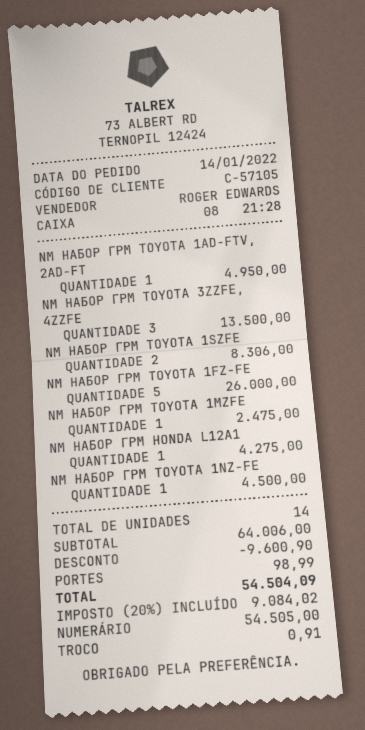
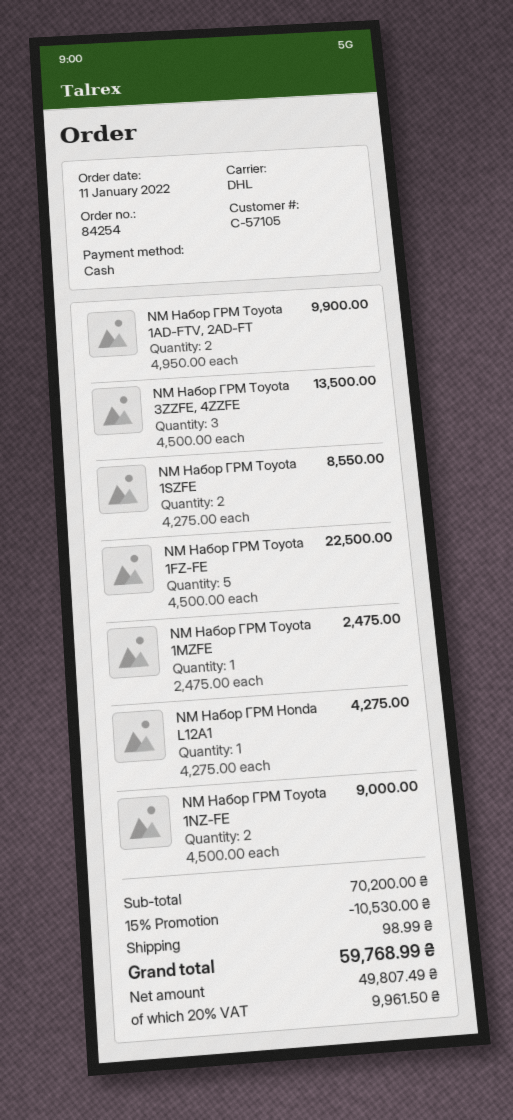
order date: 2022-01-14 -> 2022-01-11
NM НАБОР ГРМ TOYOTA 1AD-FTV, 2AD-FT: 1 for 4950.00 -> 2 for 9900.00
NM НАБОР ГРМ TOYOTA 1SZFE: 2 for 8306.00 -> 2 for 8550.00
NM НАБОР ГРМ TOYOTA 1FZ-FE: 5 for 26000.00 -> 5 for 22500.00
NM НАБОР ГРМ TOYOTA 1NZ-FE: 1 for 4500.00 -> 2 for 9000.00
subtotal: 64006.00 -> 70200.00
discount: 9600.90 -> 10530.00
tax: 20% = 9084.02 -> 20% = 9961.50
total: 54504.09 -> 59768.99

